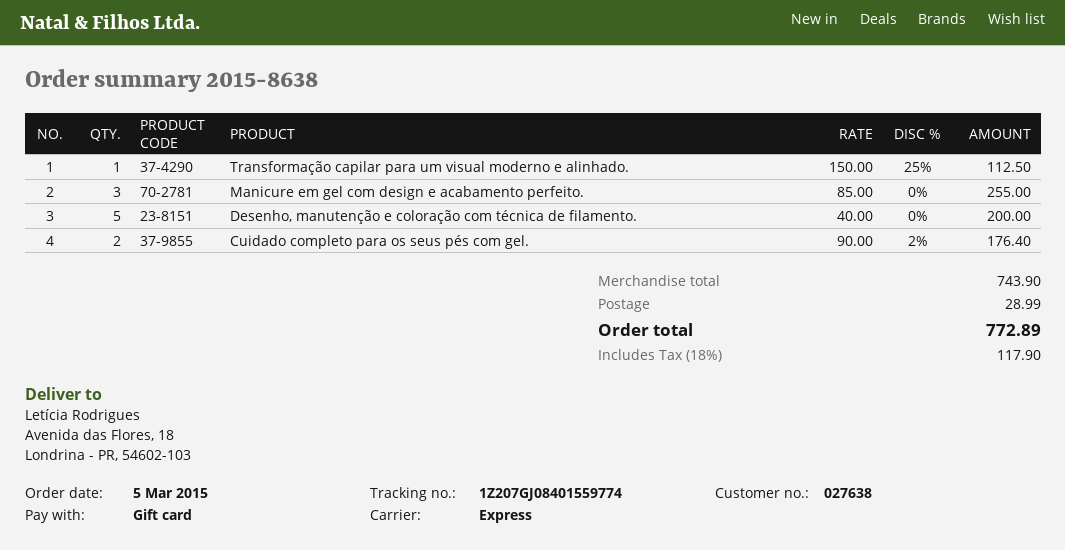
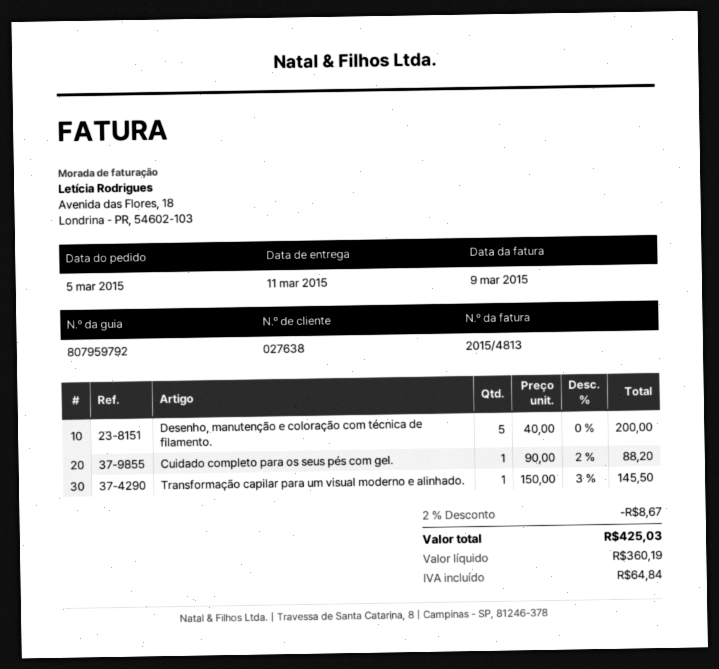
Transformação capilar para um visual moderno e alinhado.: 1 x 150.00 - 25% = 112.50 -> 1 x 150.00 - 3% = 145.50
Manicure em gel com design e acabamento perfeito.: 3 x 85.00 = 255.00 -> none
Cuidado completo para os seus pés com gel.: 2 x 90.00 - 2% = 176.40 -> 1 x 90.00 - 2% = 88.20
discount: none -> 2% = 8.67
shipping: 28.99 -> none
tax: 117.90 -> 64.84
total: 772.89 -> 425.03

